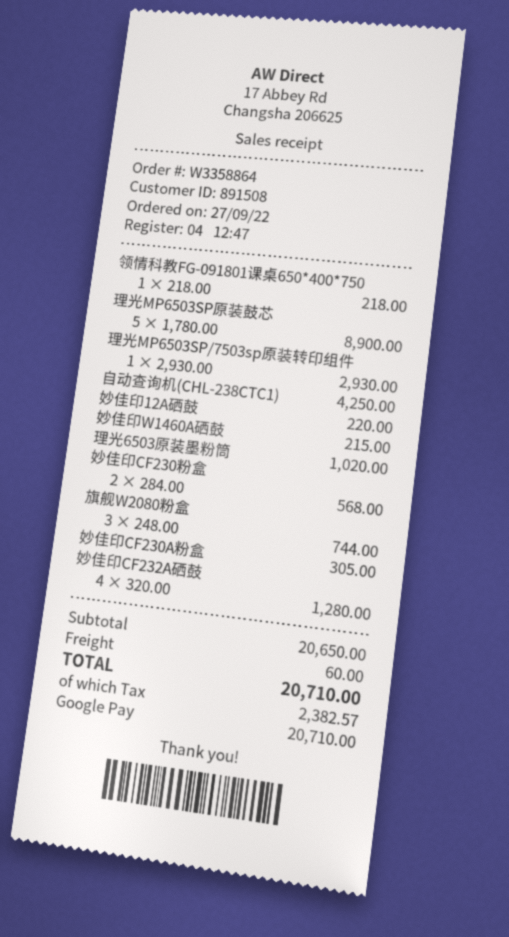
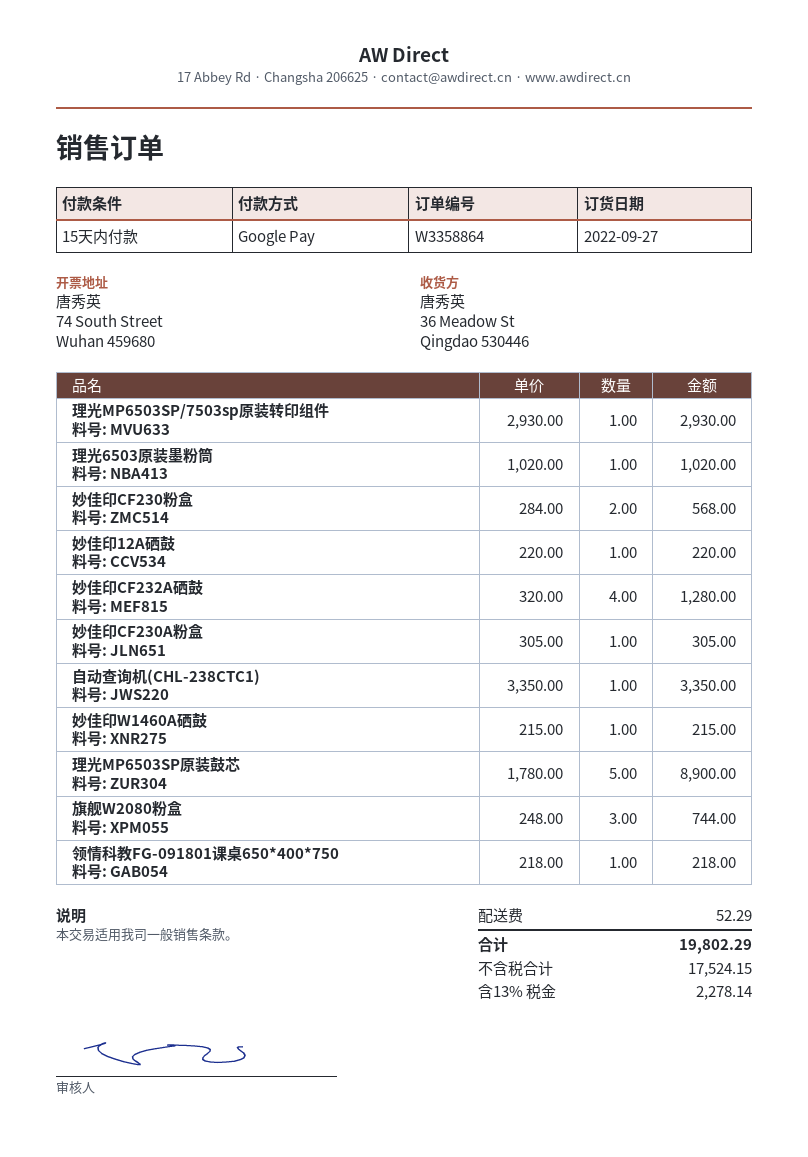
自动查询机(CHL-238CTC1): 1 x 4250.00 = 4250.00 -> 1 x 3350.00 = 3350.00
shipping: 60.00 -> 52.29
tax: 2382.57 -> 2278.14
total: 20710.00 -> 19802.29

